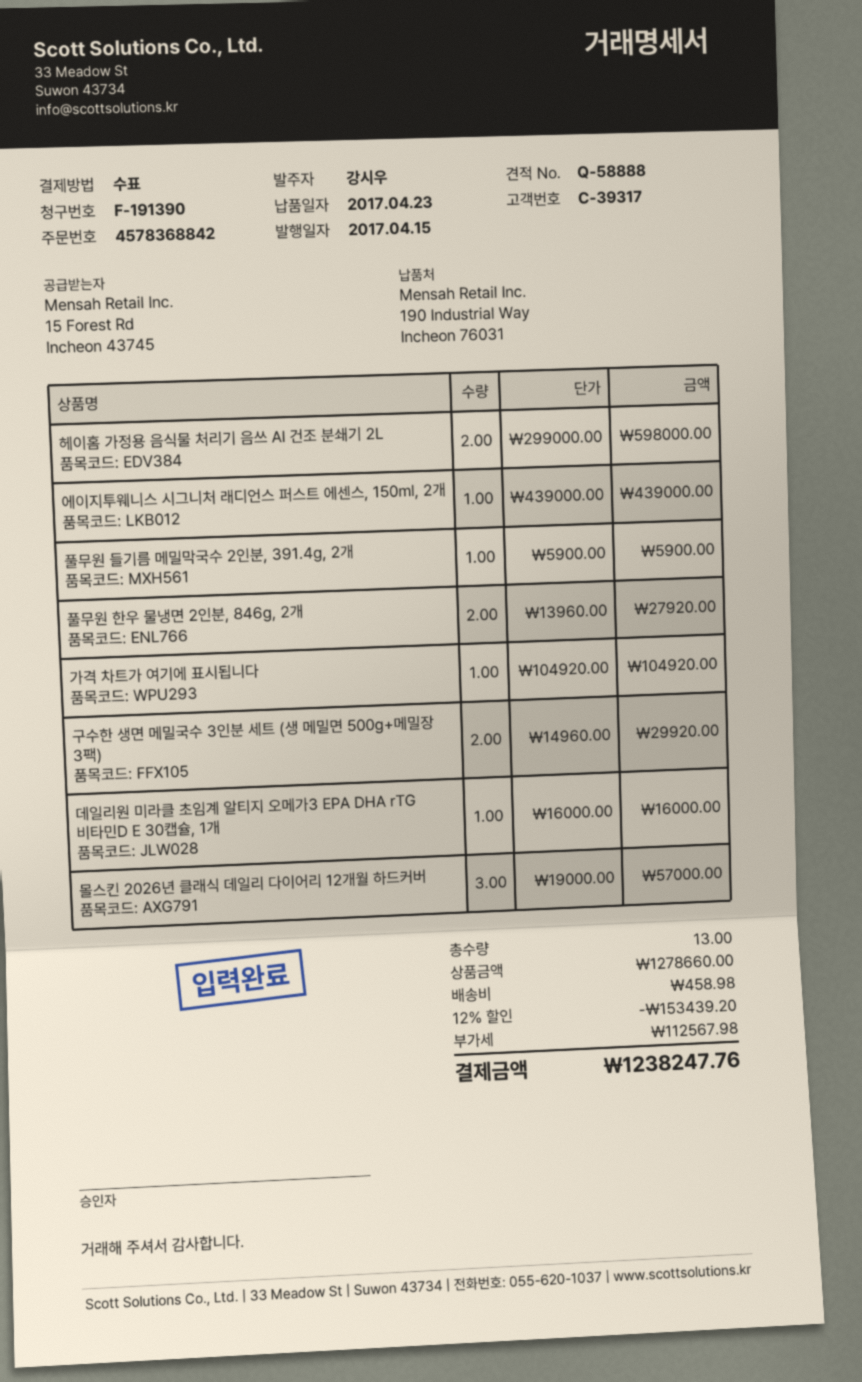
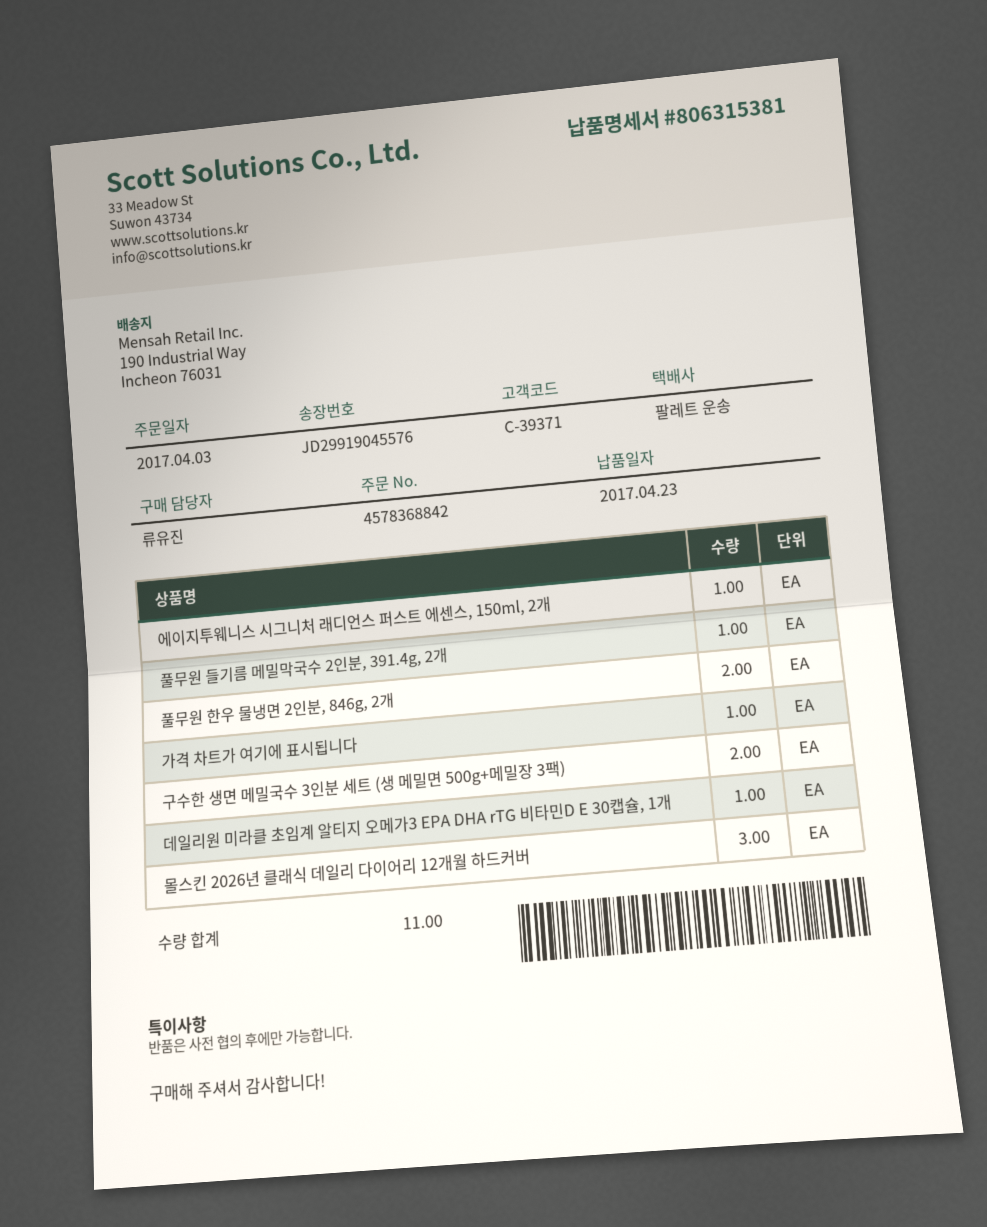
customer number: C-39317 -> C-39371
ordered by: 강시우 -> 류유진
헤이홈 가정용 음식물 처리기 음쓰 AI 건조 분쇄기 2L: 2 -> none
total quantity: 13 -> 11

